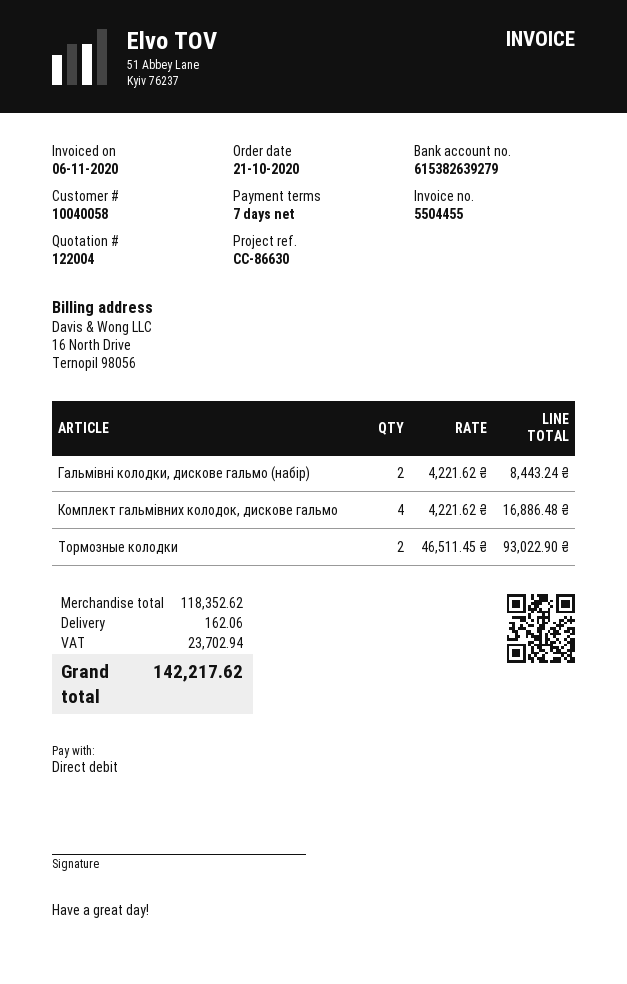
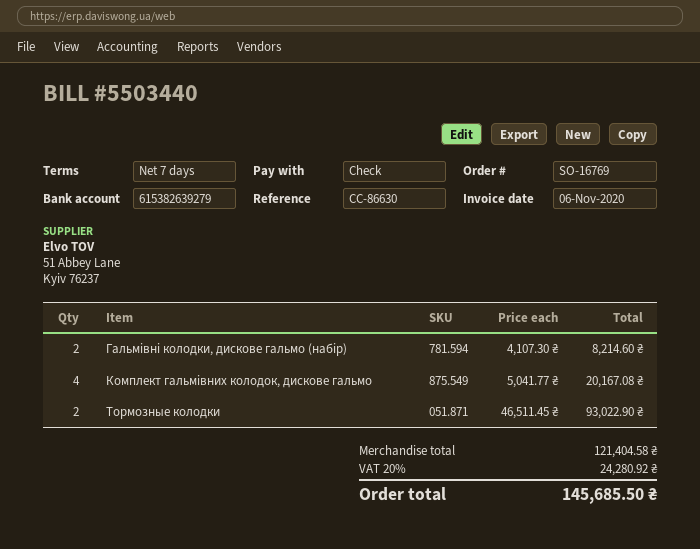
invoice number: 5504455 -> 5503440
payment method: direct debit -> cheque
Гальмівні колодки, дискове гальмо (набір): 2 x 4221.62 = 8443.24 -> 2 x 4107.30 = 8214.60
Комплект гальмівних колодок, дискове гальмо: 4 x 4221.62 = 16886.48 -> 4 x 5041.77 = 20167.08
subtotal: 118352.62 -> 121404.58
shipping: 162.06 -> none
tax: 23702.94 -> 24280.92
total: 142217.62 -> 145685.50

